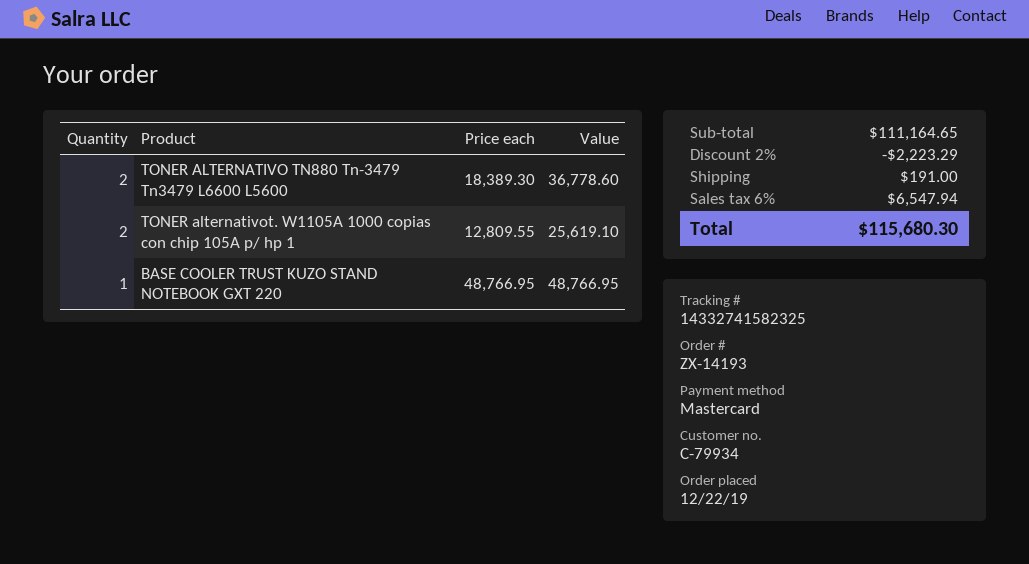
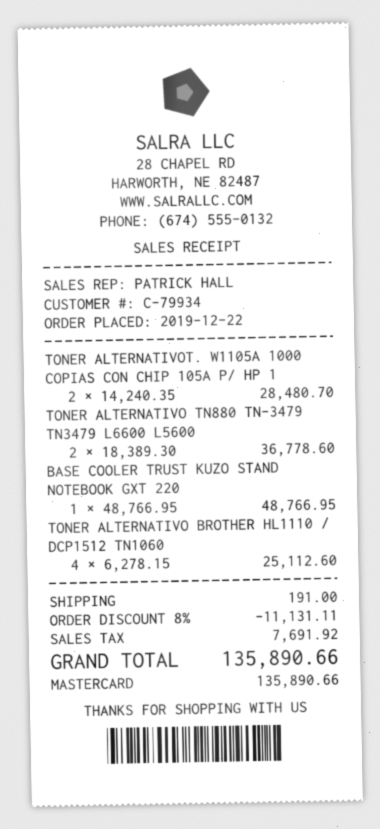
TONER alternativot. W1105A 1000 copias con chip 105A p/ hp 1: 2 x 12809.55 = 25619.10 -> 2 x 14240.35 = 28480.70
TONER ALTERNATIVO BROTHER HL1110 / DCP1512 TN1060: none -> 4 x 6278.15 = 25112.60
discount: 2% = 2223.29 -> 8% = 11131.11
tax: 6547.94 -> 7691.92
total: 115680.30 -> 135890.66

